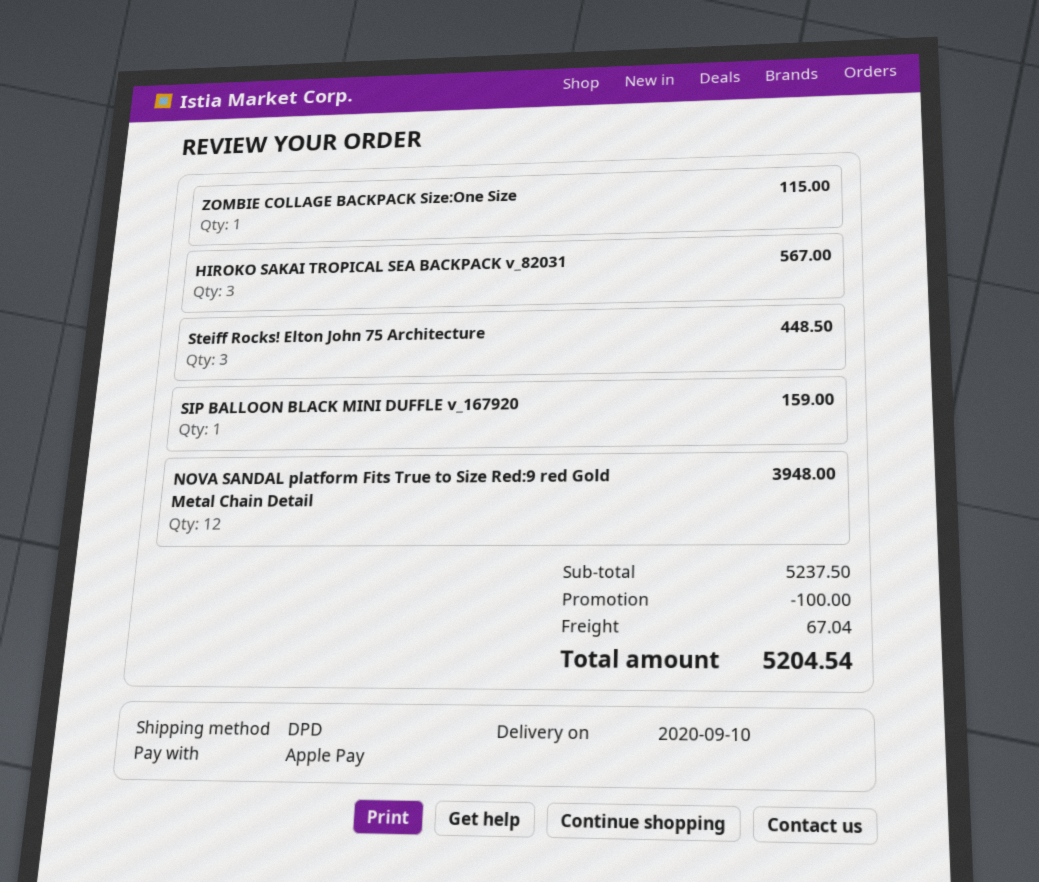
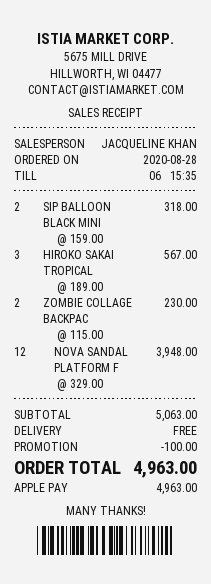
ZOMBIE COLLAGE BACKPACK Size:One Size: 1 for 115.00 -> 2 for 230.00
Steiff Rocks! Elton John 75 Architecture: 3 for 448.50 -> none
SIP BALLOON BLACK MINI DUFFLE v_167920: 1 for 159.00 -> 2 for 318.00
subtotal: 5237.50 -> 5063.00
shipping: 67.04 -> 0.00
total: 5204.54 -> 4963.00

